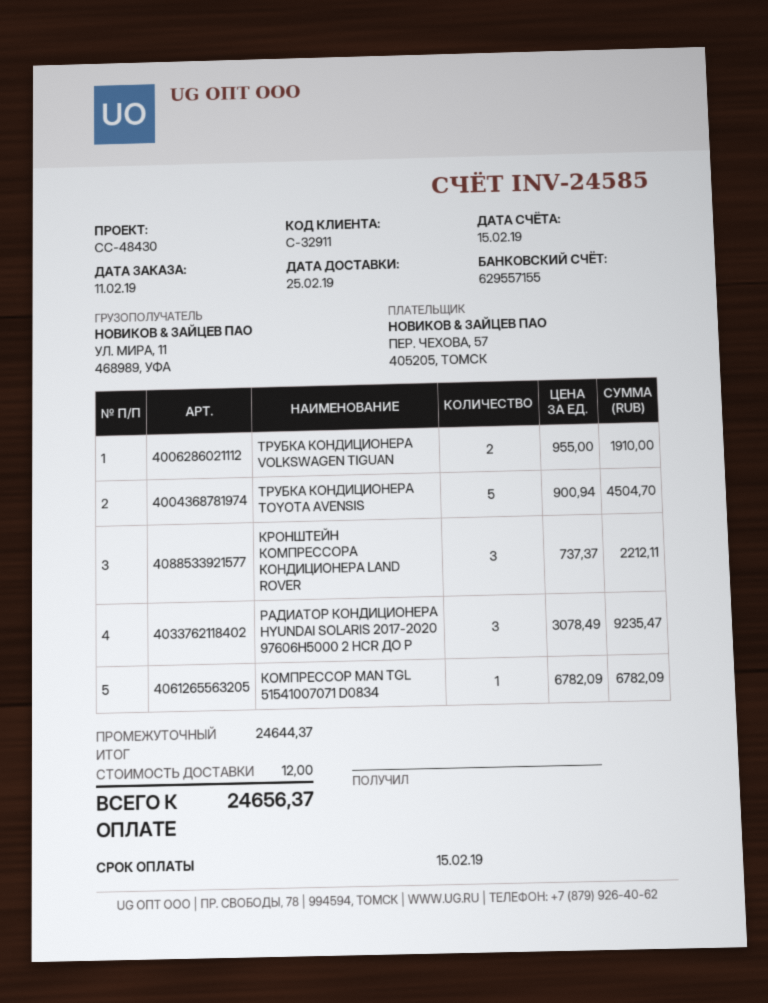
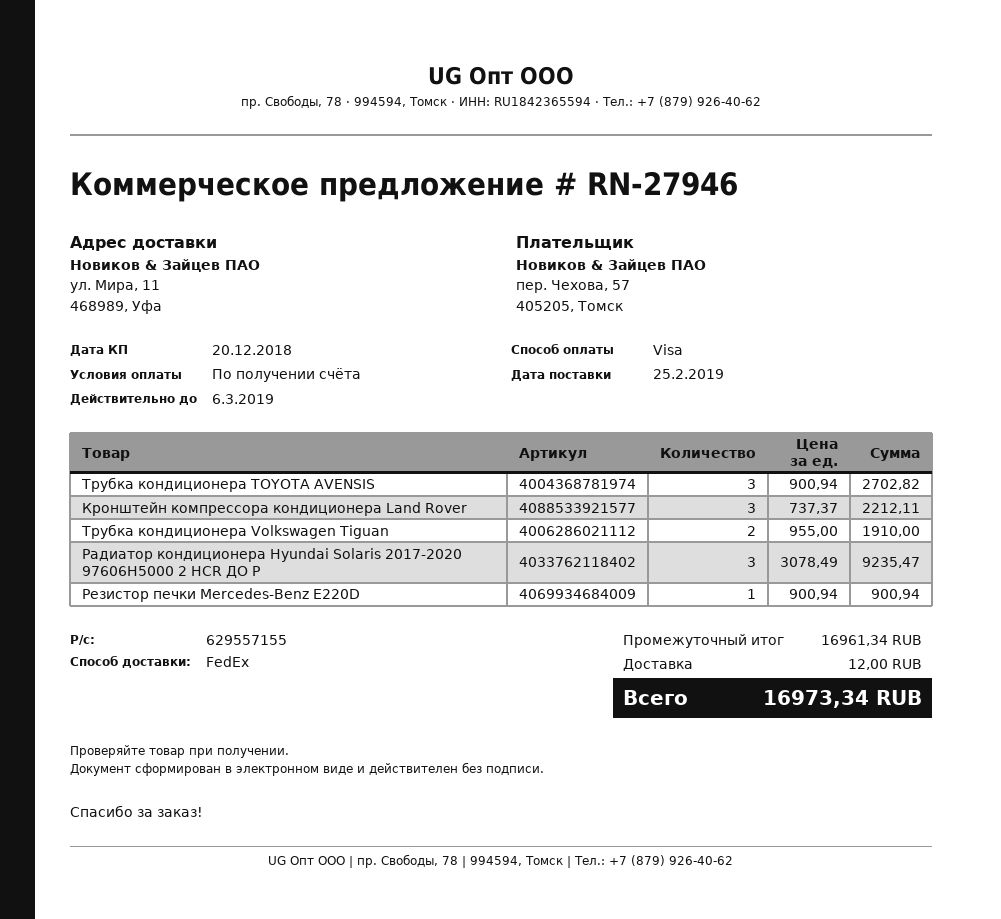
ТРУБКА КОНДИЦИОНЕРА TOYOTA AVENSIS: 5 x 900.94 = 4504.70 -> 3 x 900.94 = 2702.82
КОМПРЕССОР MAN TGL 51541007071 D0834: 1 x 6782.09 = 6782.09 -> none
Резистор печки Mercedes-Benz E220D: none -> 1 x 900.94 = 900.94
subtotal: 24644.37 -> 16961.34
total: 24656.37 -> 16973.34

